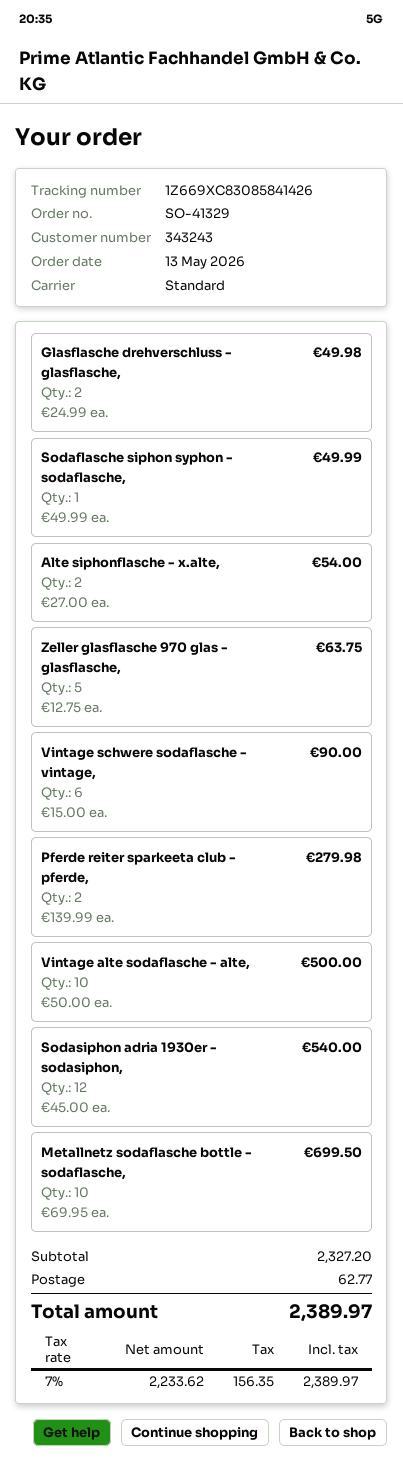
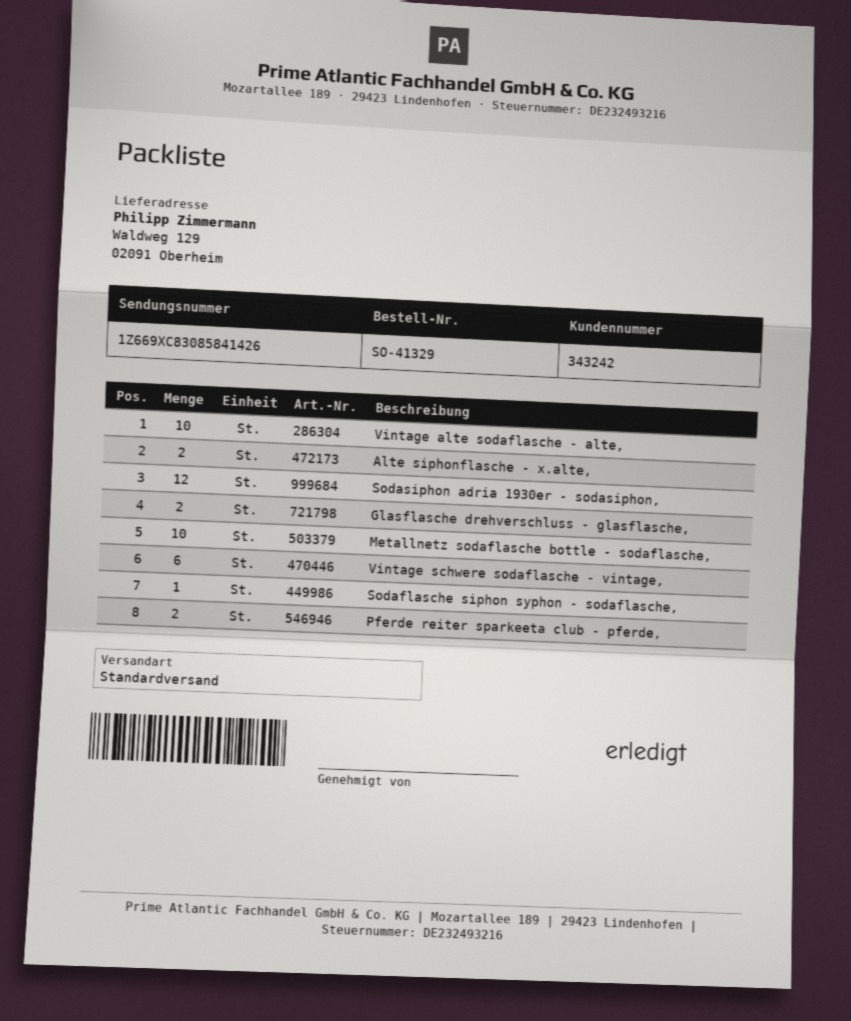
customer number: 343243 -> 343242
Zeller glasflasche 970 glas - glasflasche,: 5 -> none

